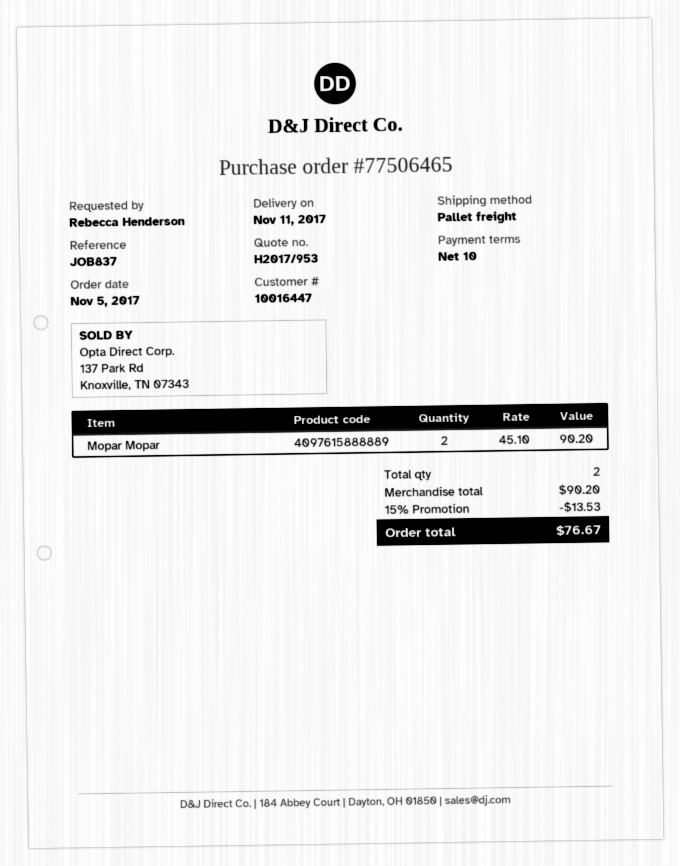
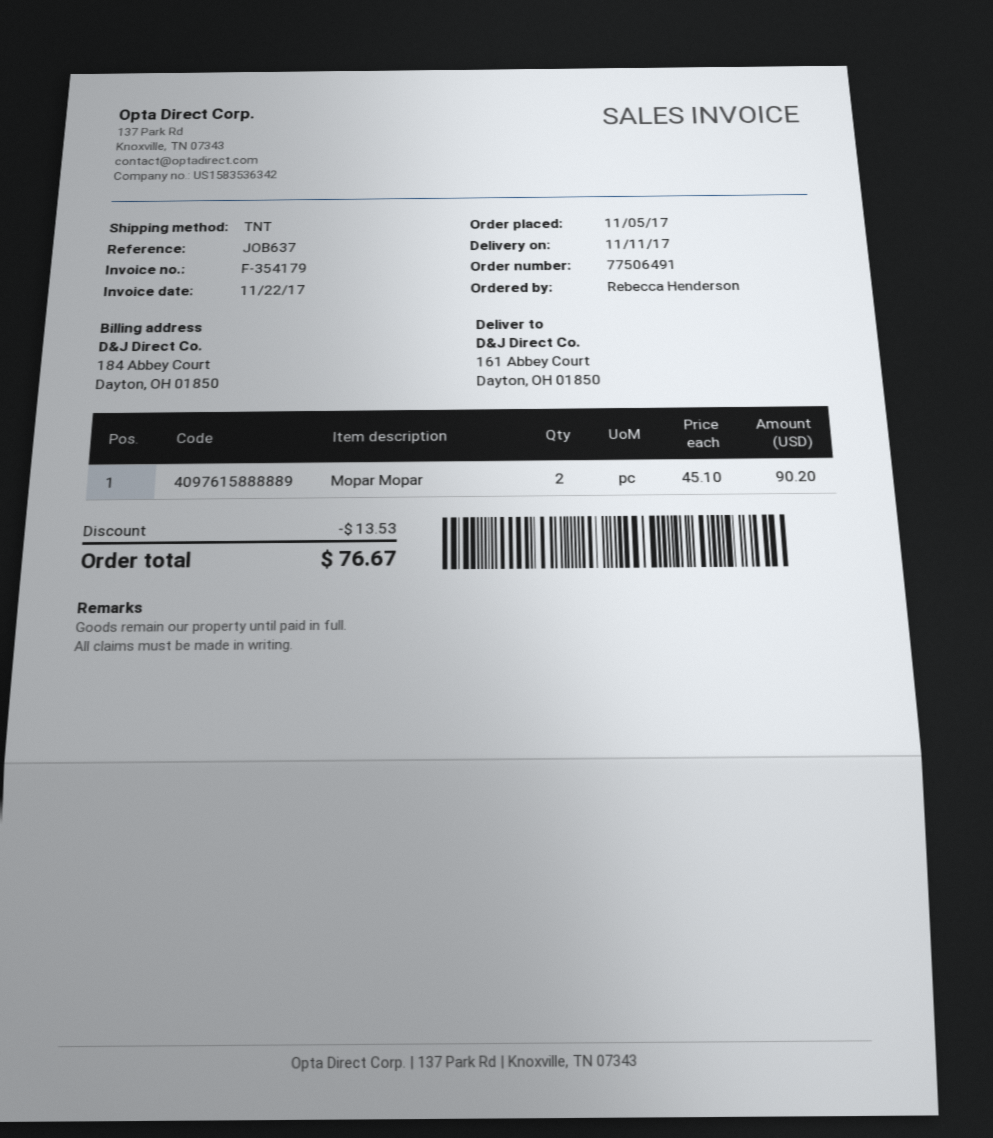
order number: 77506465 -> 77506491
reference: JOB837 -> JOB637
shipping method: pallet freight -> TNT

